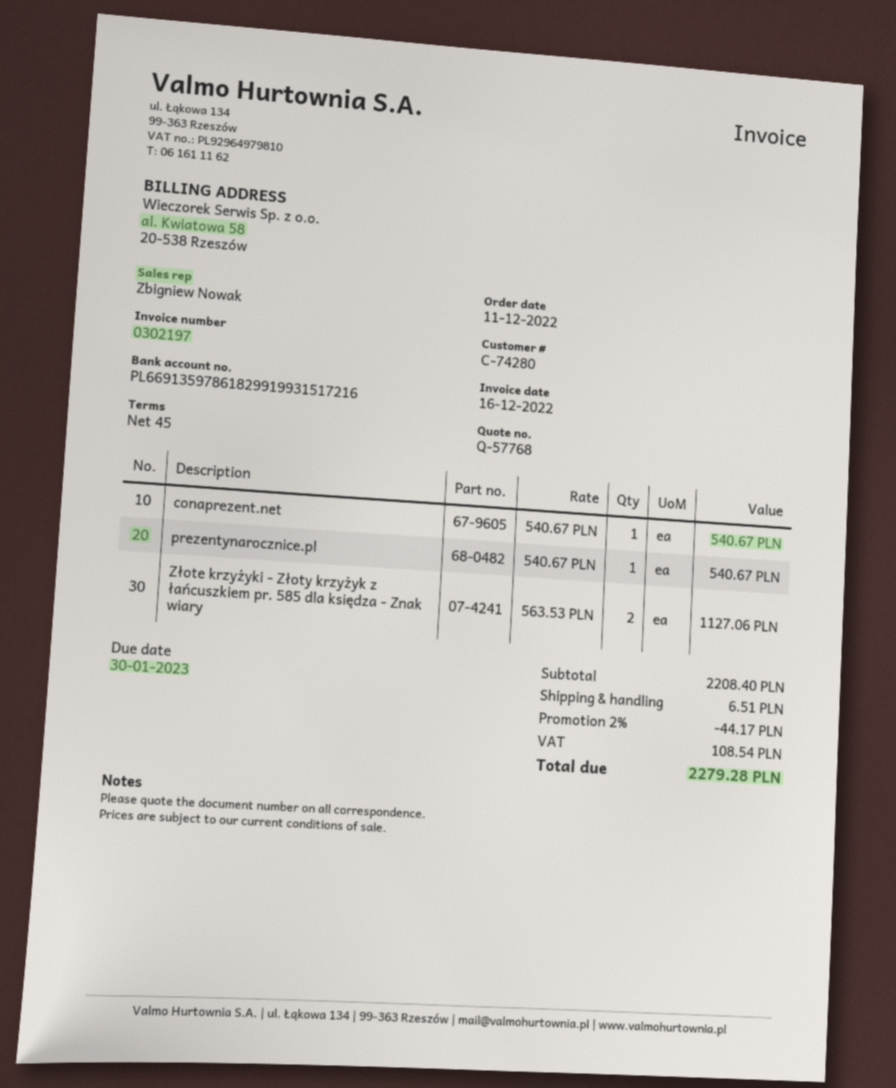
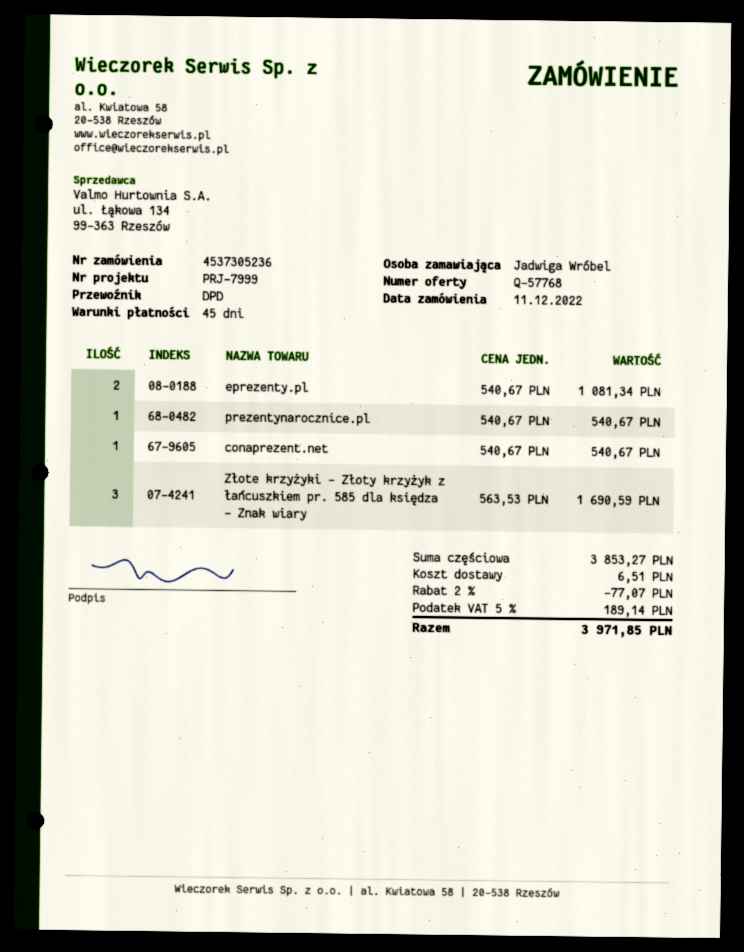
Złote krzyżyki - Złoty krzyżyk z łańcuszkiem pr. 585 dla księdza - Znak wiary: 2 x 563.53 = 1127.06 -> 3 x 563.53 = 1690.59
eprezenty.pl: none -> 2 x 540.67 = 1081.34
subtotal: 2208.40 -> 3853.27
discount: 2% = 44.17 -> 2% = 77.07
tax: 108.54 -> 189.14
total: 2279.28 -> 3971.85

